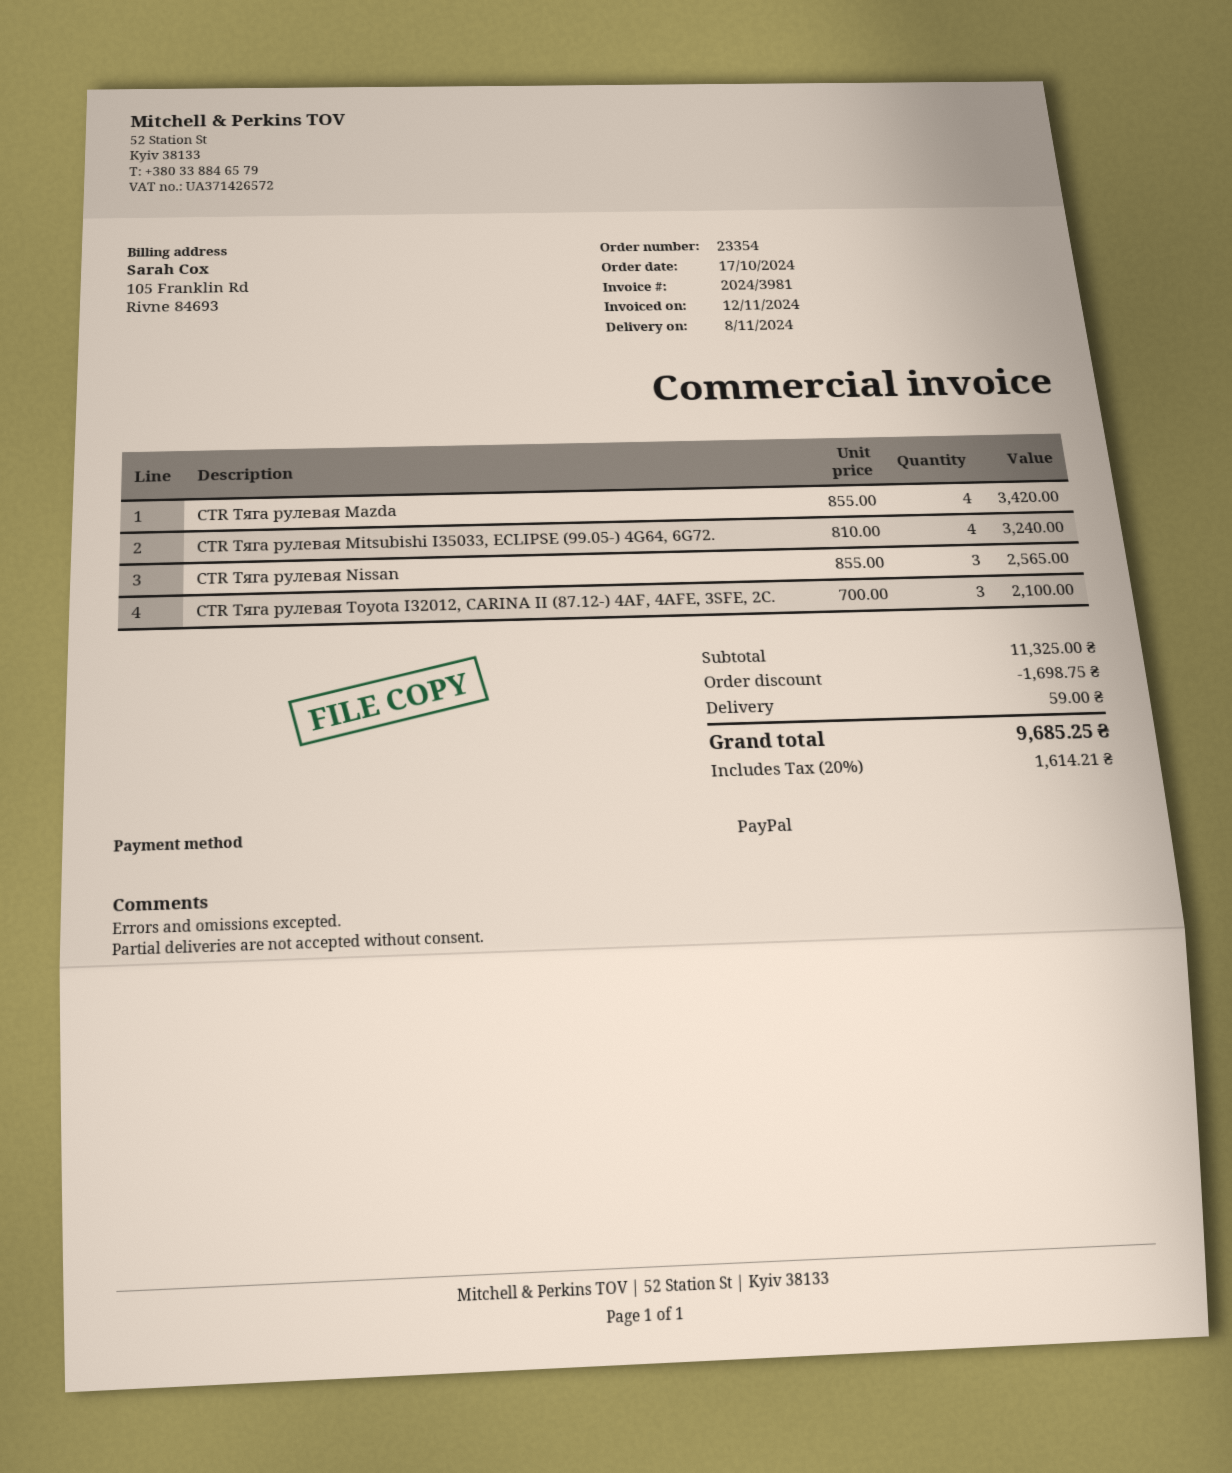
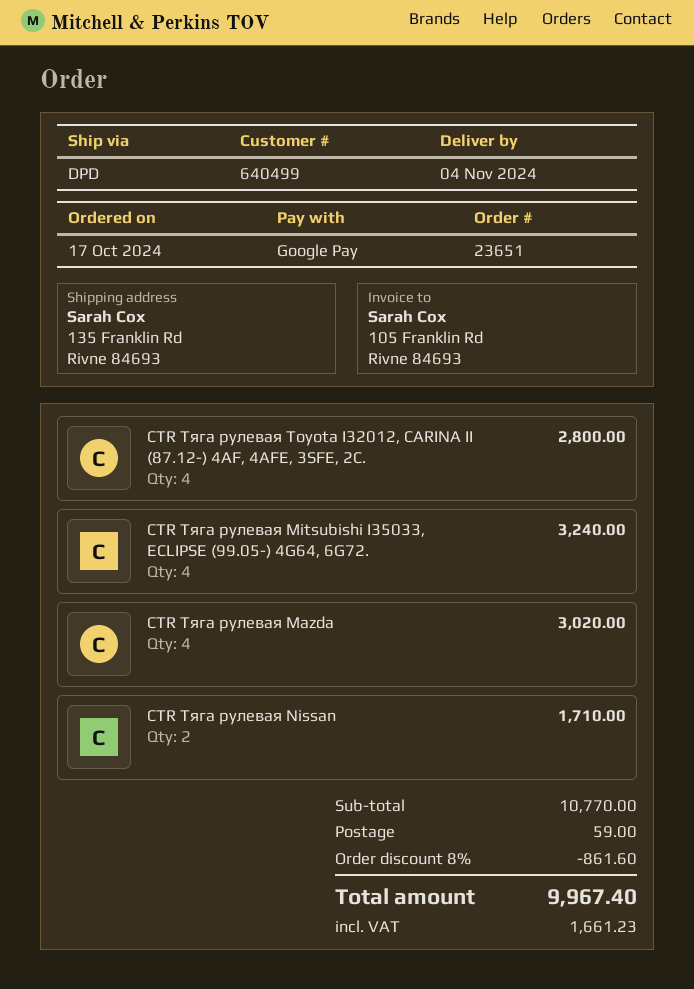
order number: 23354 -> 23651
delivery date: 2024-11-08 -> 2024-11-04
payment method: PayPal -> Google Pay
CTR Тяга рулевая Mazda: 4 for 3420.00 -> 4 for 3020.00
CTR Тяга рулевая Nissan: 3 for 2565.00 -> 2 for 1710.00
CTR Тяга рулевая Toyota I32012, CARINA II (87.12-) 4AF, 4AFE, 3SFE, 2C.: 3 for 2100.00 -> 4 for 2800.00
subtotal: 11325.00 -> 10770.00
discount: 1698.75 -> 861.60
tax: 1614.21 -> 1661.23
total: 9685.25 -> 9967.40

